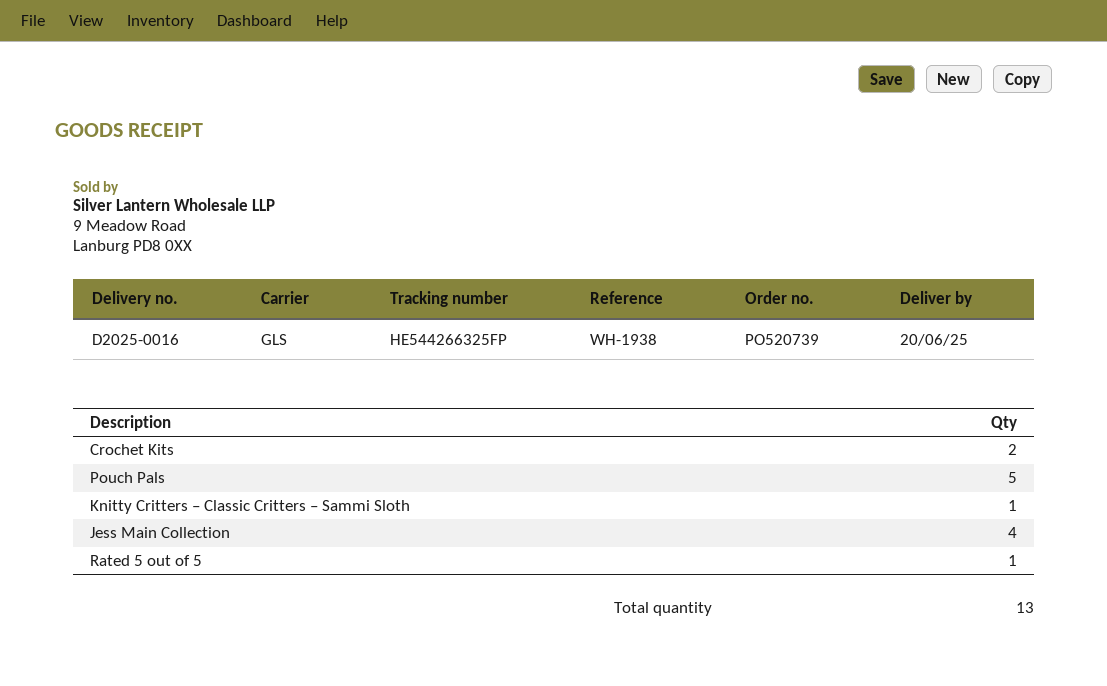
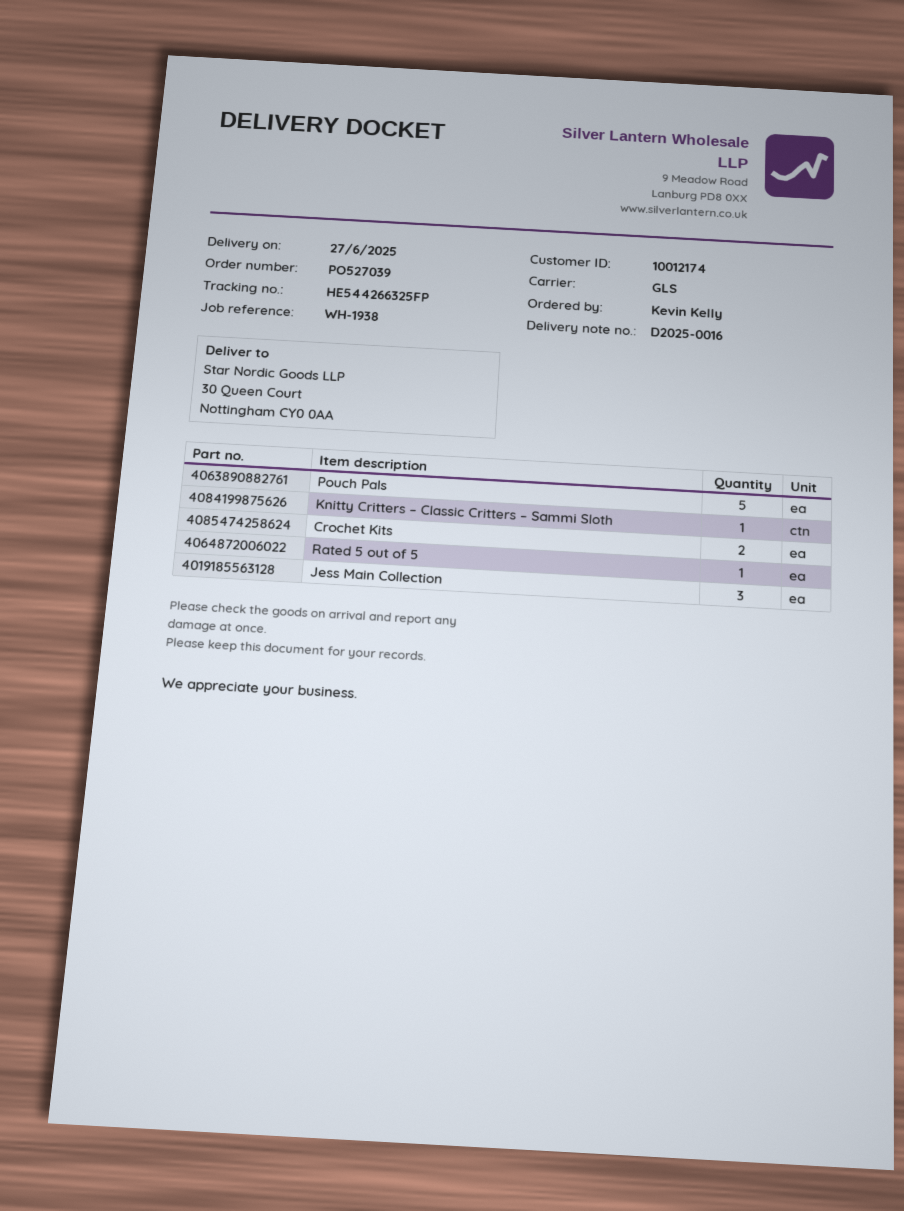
order number: PO520739 -> PO527039
delivery date: 2025-06-20 -> 2025-06-27
Jess Main Collection: 4 -> 3

